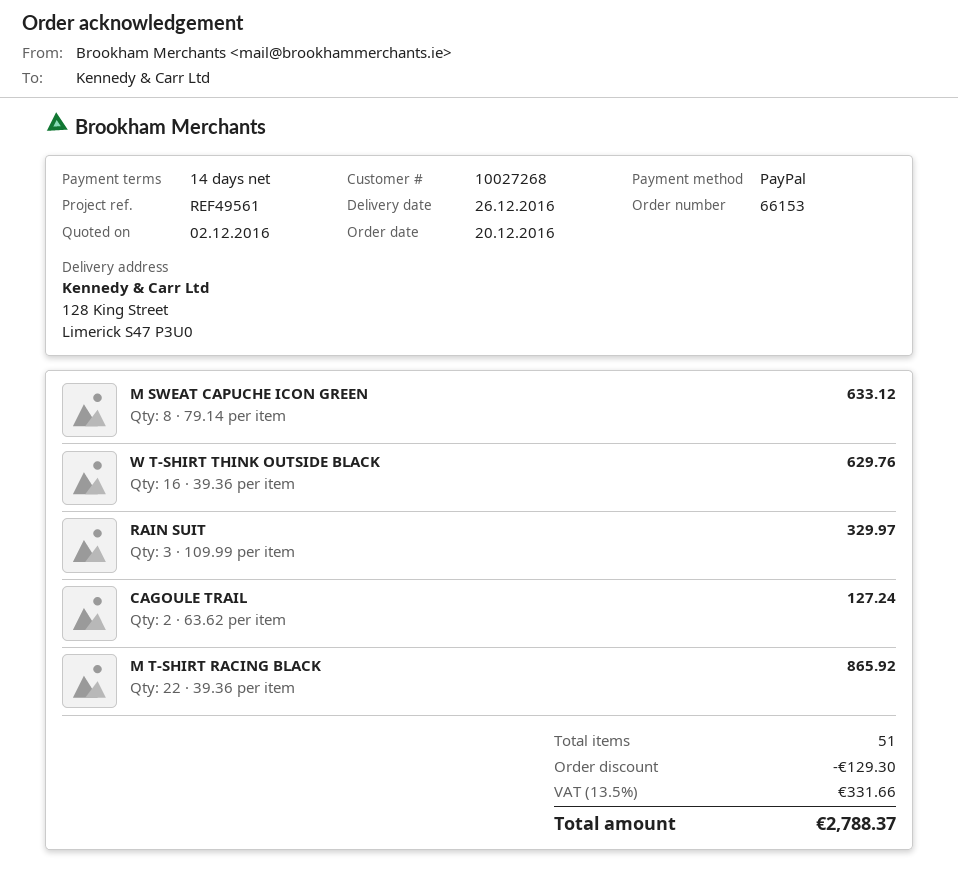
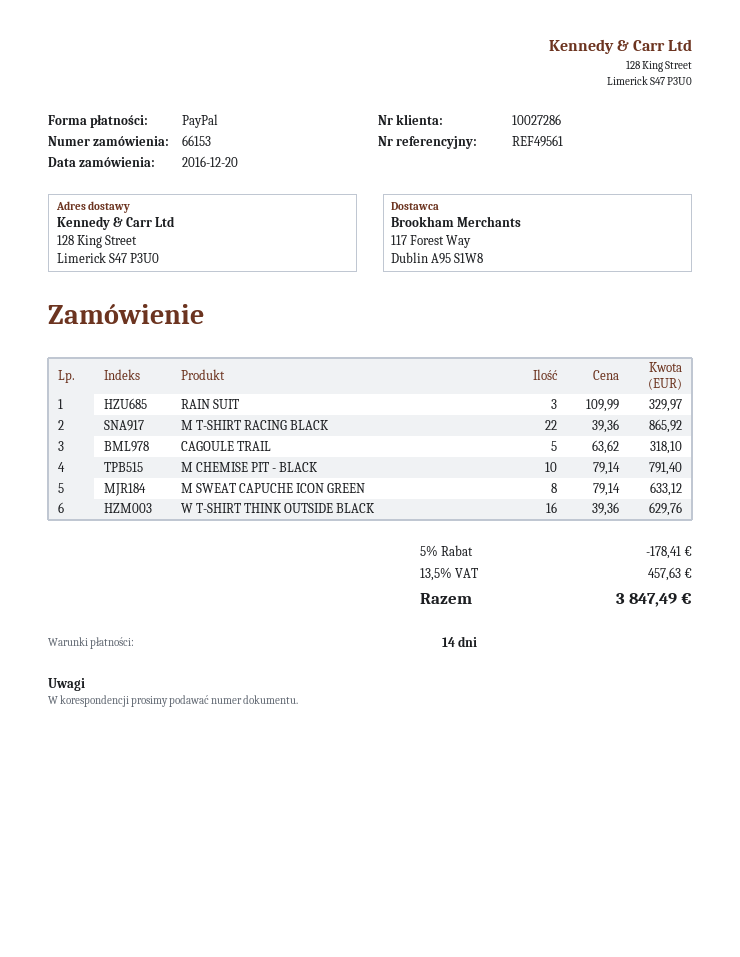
customer number: 10027268 -> 10027286
CAGOULE TRAIL: 2 x 63.62 = 127.24 -> 5 x 63.62 = 318.10
M CHEMISE PIT - BLACK: none -> 10 x 79.14 = 791.40
discount: 129.30 -> 178.41
tax: 13.5% = 331.66 -> 13.5% = 457.63
total: 2788.37 -> 3847.49

